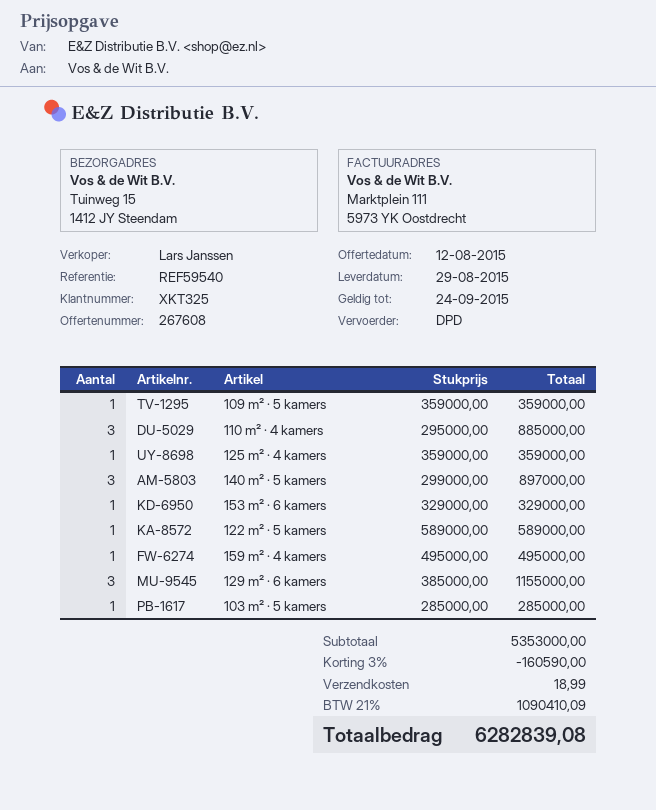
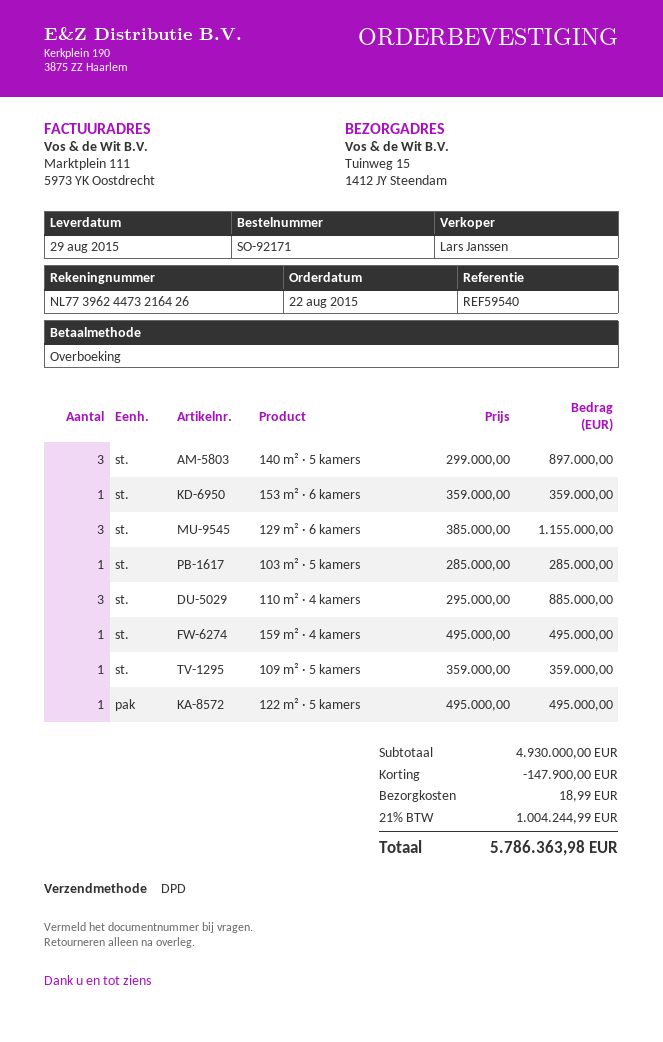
125 m² · 4 kamers: 1 x 359000.00 = 359000.00 -> none
153 m² · 6 kamers: 1 x 329000.00 = 329000.00 -> 1 x 359000.00 = 359000.00
122 m² · 5 kamers: 1 x 589000.00 = 589000.00 -> 1 x 495000.00 = 495000.00
subtotal: 5353000.00 -> 4930000.00
discount: 160590.00 -> 147900.00
tax: 21% = 1090410.09 -> 21% = 1004244.99
total: 6282839.08 -> 5786363.98

